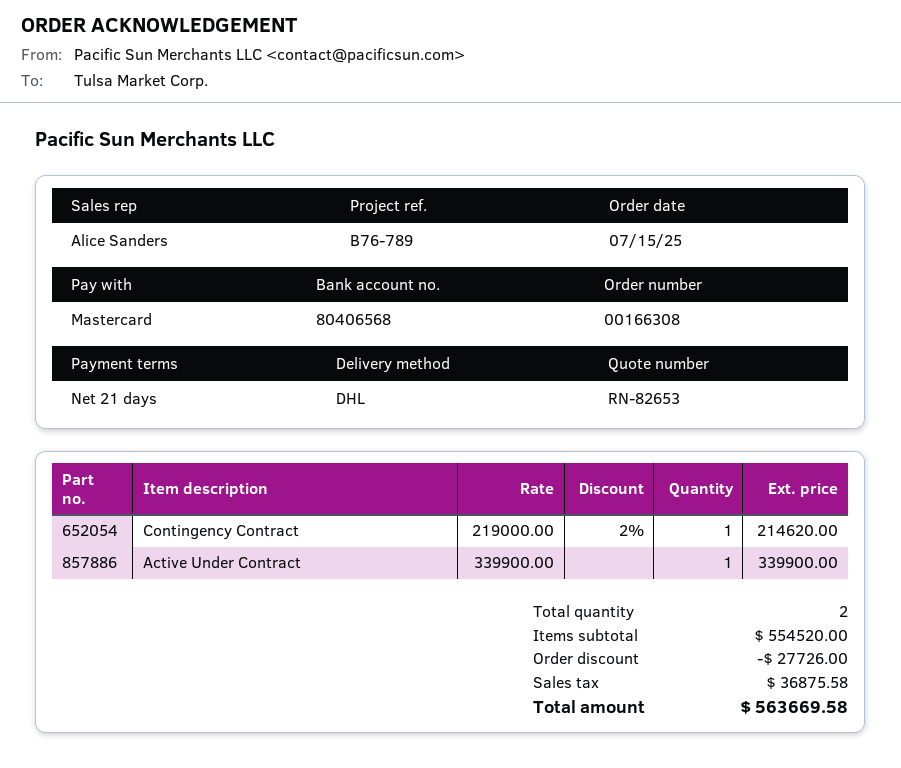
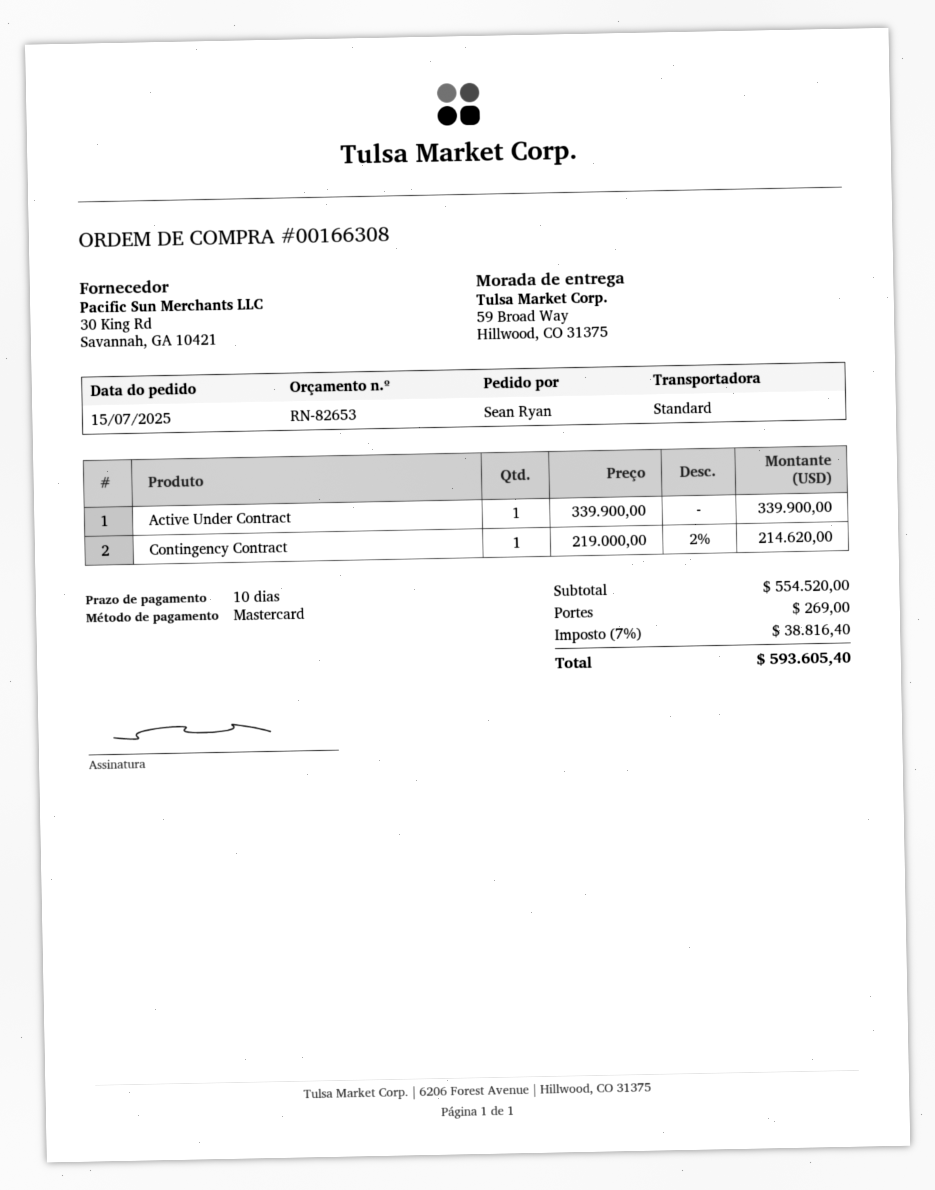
payment terms: 21 days -> 10 days
shipping method: DHL -> standard
discount: 27726.00 -> none
shipping: none -> 269.00
tax: 36875.58 -> 38816.40
total: 563669.58 -> 593605.40

